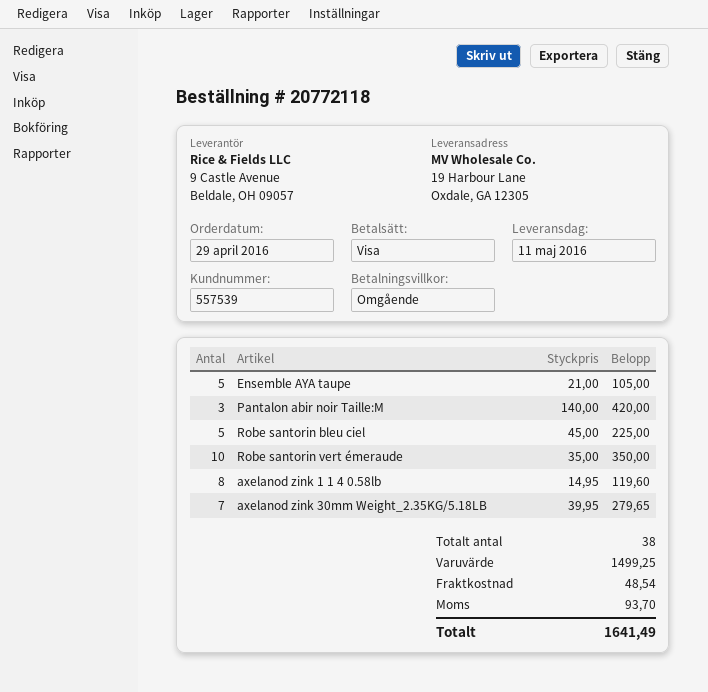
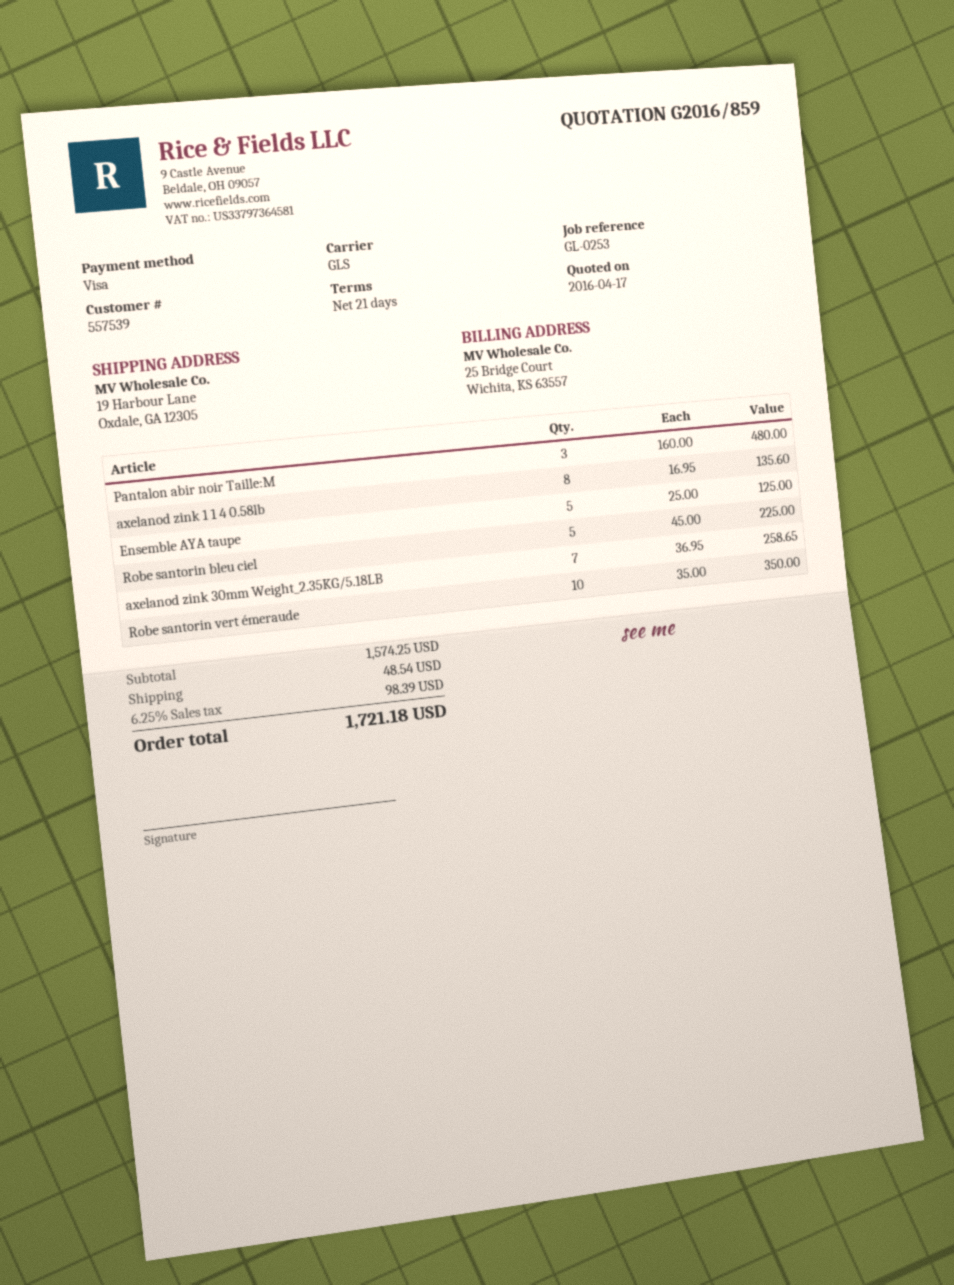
payment terms: on receipt -> 21 days
Ensemble AYA taupe: 5 x 21.00 = 105.00 -> 5 x 25.00 = 125.00
Pantalon abir noir Taille:M: 3 x 140.00 = 420.00 -> 3 x 160.00 = 480.00
axelanod zink 1 1 4 0.58lb: 8 x 14.95 = 119.60 -> 8 x 16.95 = 135.60
axelanod zink 30mm Weight_2.35KG/5.18LB: 7 x 39.95 = 279.65 -> 7 x 36.95 = 258.65
subtotal: 1499.25 -> 1574.25
tax: 93.70 -> 98.39
total: 1641.49 -> 1721.18

